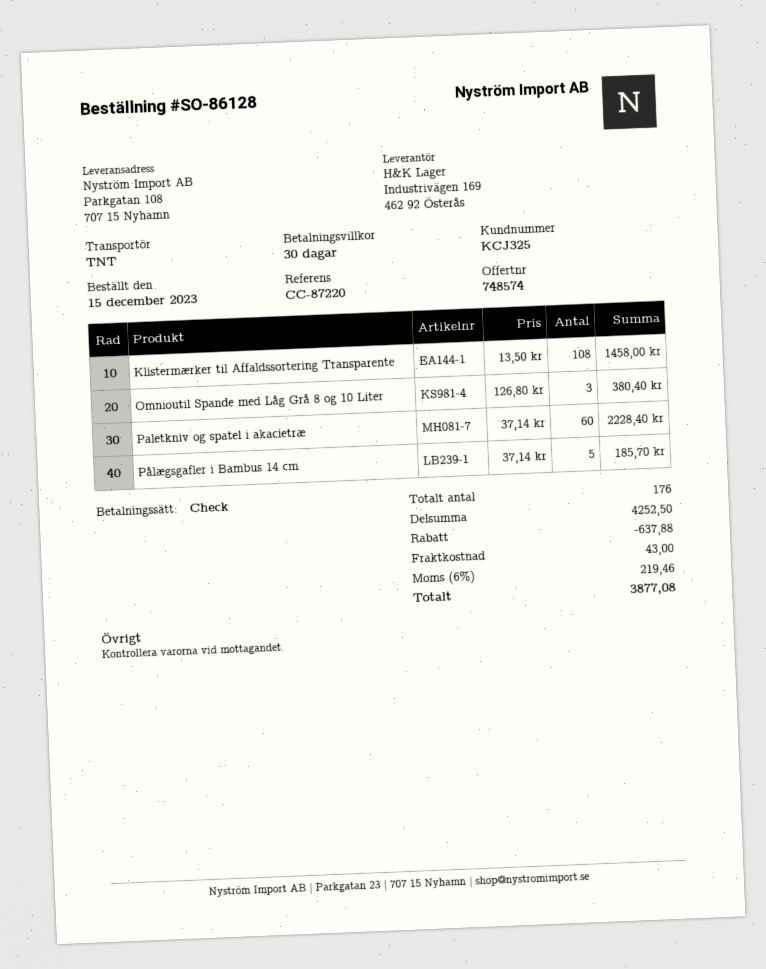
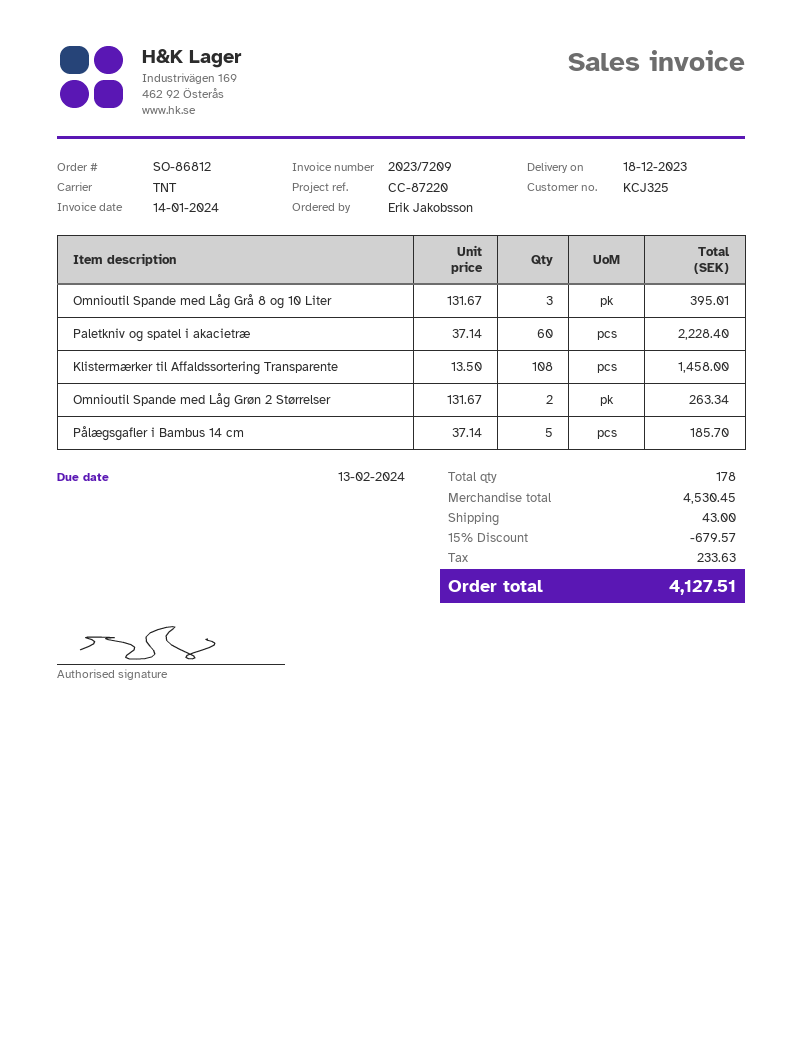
order number: SO-86128 -> SO-86812
Omnioutil Spande med Låg Grå 8 og 10 Liter: 3 x 126.80 = 380.40 -> 3 x 131.67 = 395.01
Omnioutil Spande med Låg Grøn 2 Størrelser: none -> 2 x 131.67 = 263.34
total quantity: 176 -> 178
subtotal: 4252.50 -> 4530.45
discount: 637.88 -> 679.57
tax: 219.46 -> 233.63
total: 3877.08 -> 4127.51

